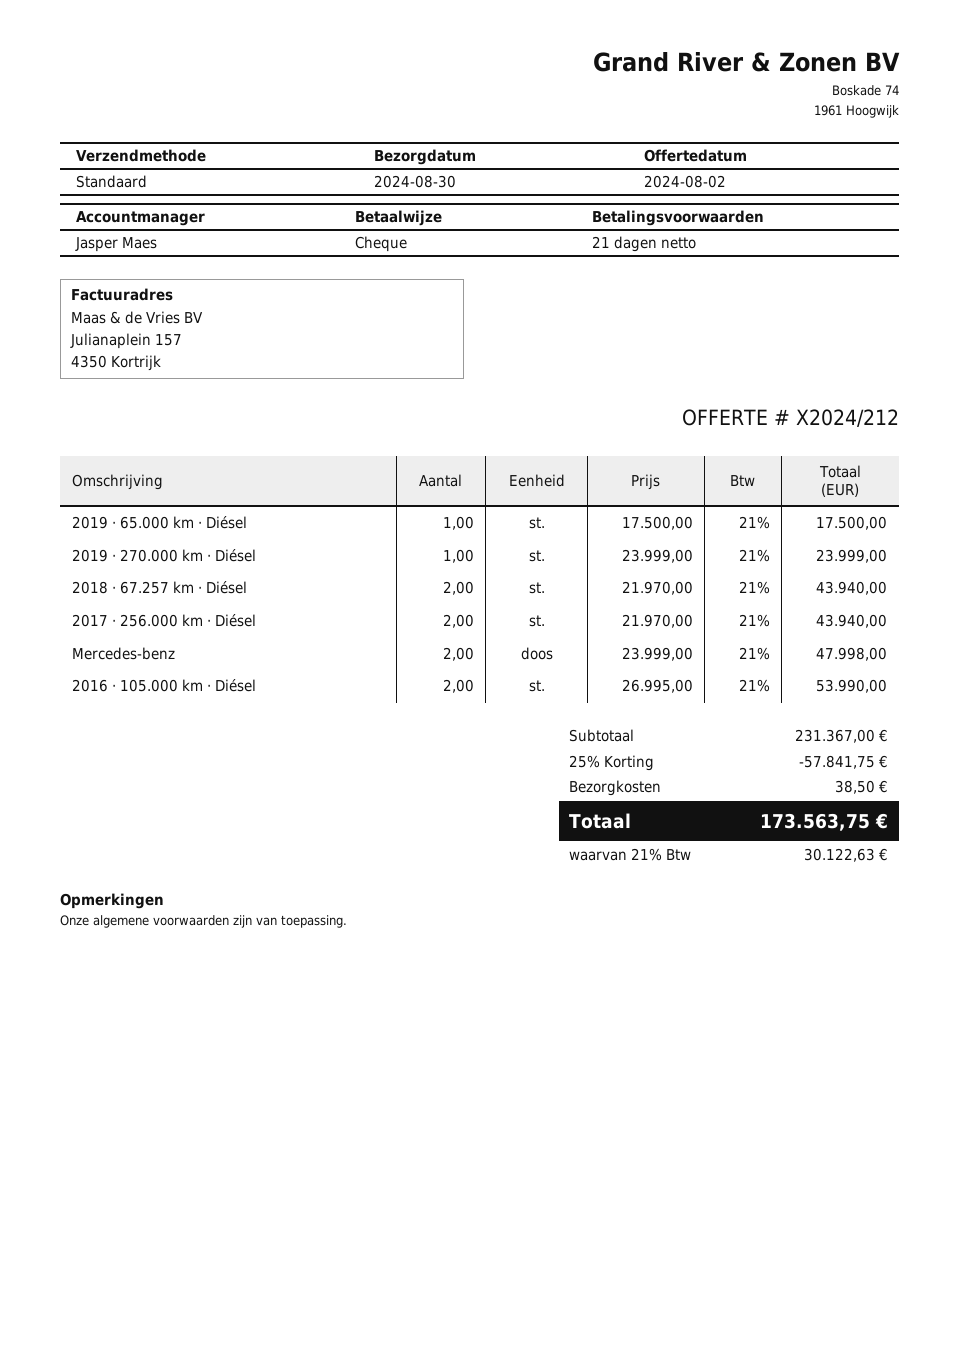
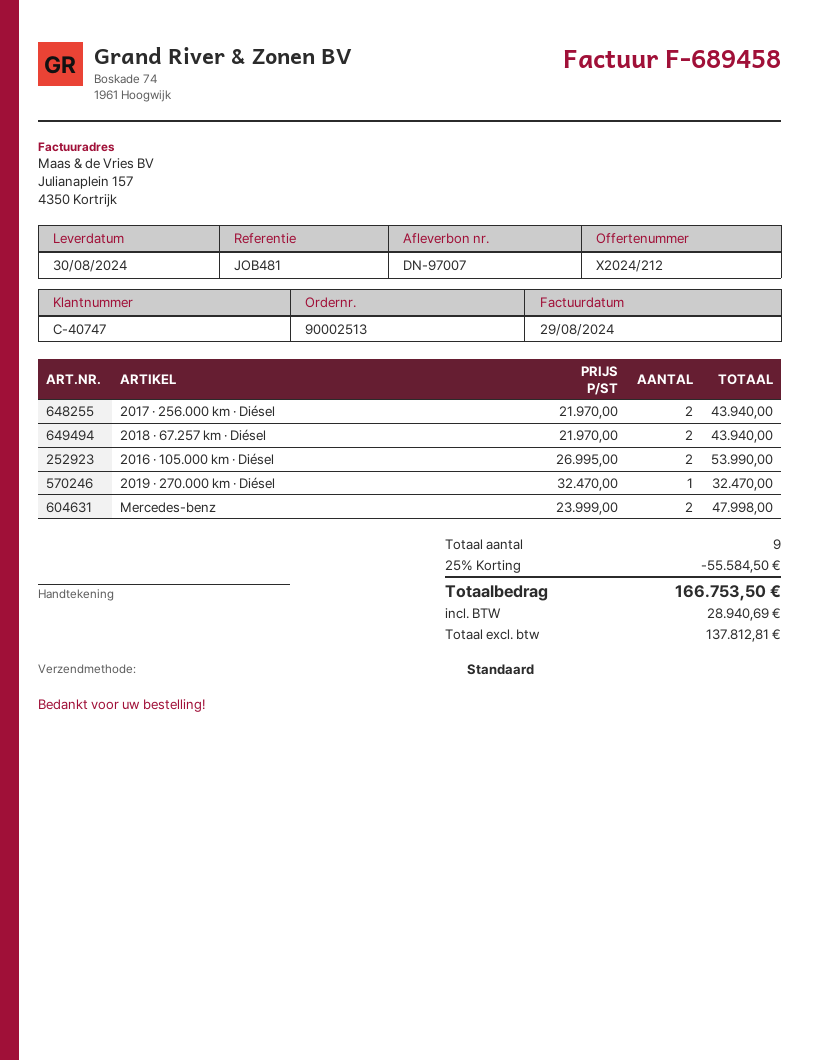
2019 · 65.000 km · Diésel: 1 x 17500.00 = 17500.00 -> none
2019 · 270.000 km · Diésel: 1 x 23999.00 = 23999.00 -> 1 x 32470.00 = 32470.00
discount: 25% = 57841.75 -> 25% = 55584.50
shipping: 38.50 -> none
tax: 30122.63 -> 28940.69
total: 173563.75 -> 166753.50

